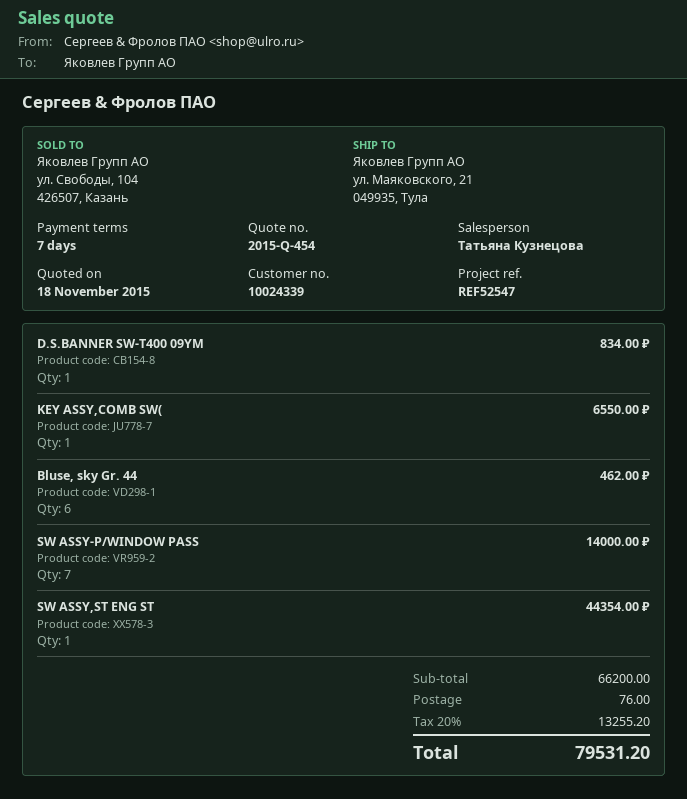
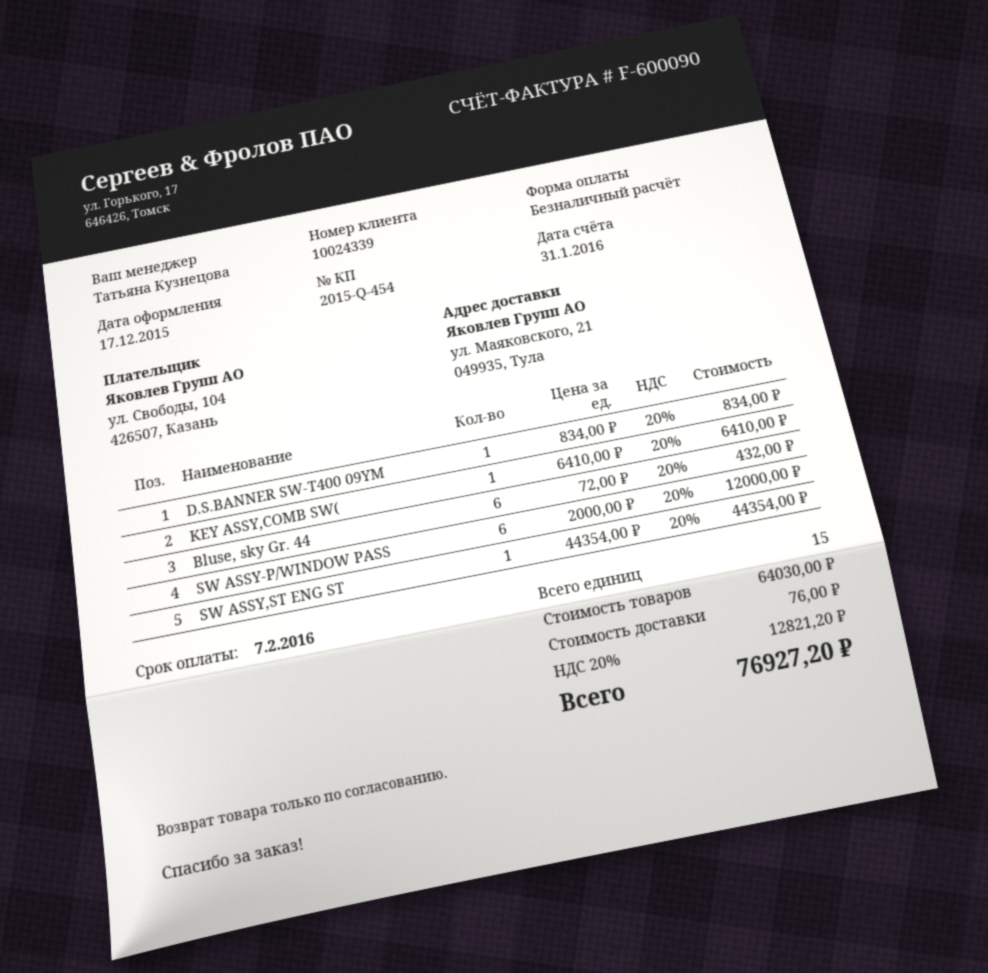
KEY ASSY,COMB SW(: 1 for 6550.00 -> 1 for 6410.00
Bluse, sky Gr. 44: 6 for 462.00 -> 6 for 432.00
SW ASSY-P/WINDOW PASS: 7 for 14000.00 -> 6 for 12000.00
subtotal: 66200.00 -> 64030.00
tax: 20% = 13255.20 -> 20% = 12821.20
total: 79531.20 -> 76927.20

